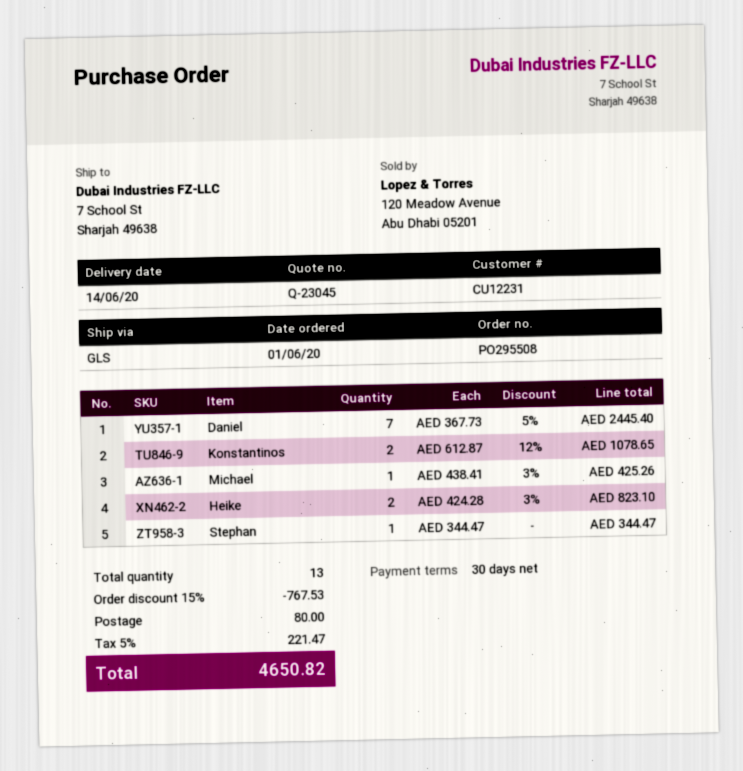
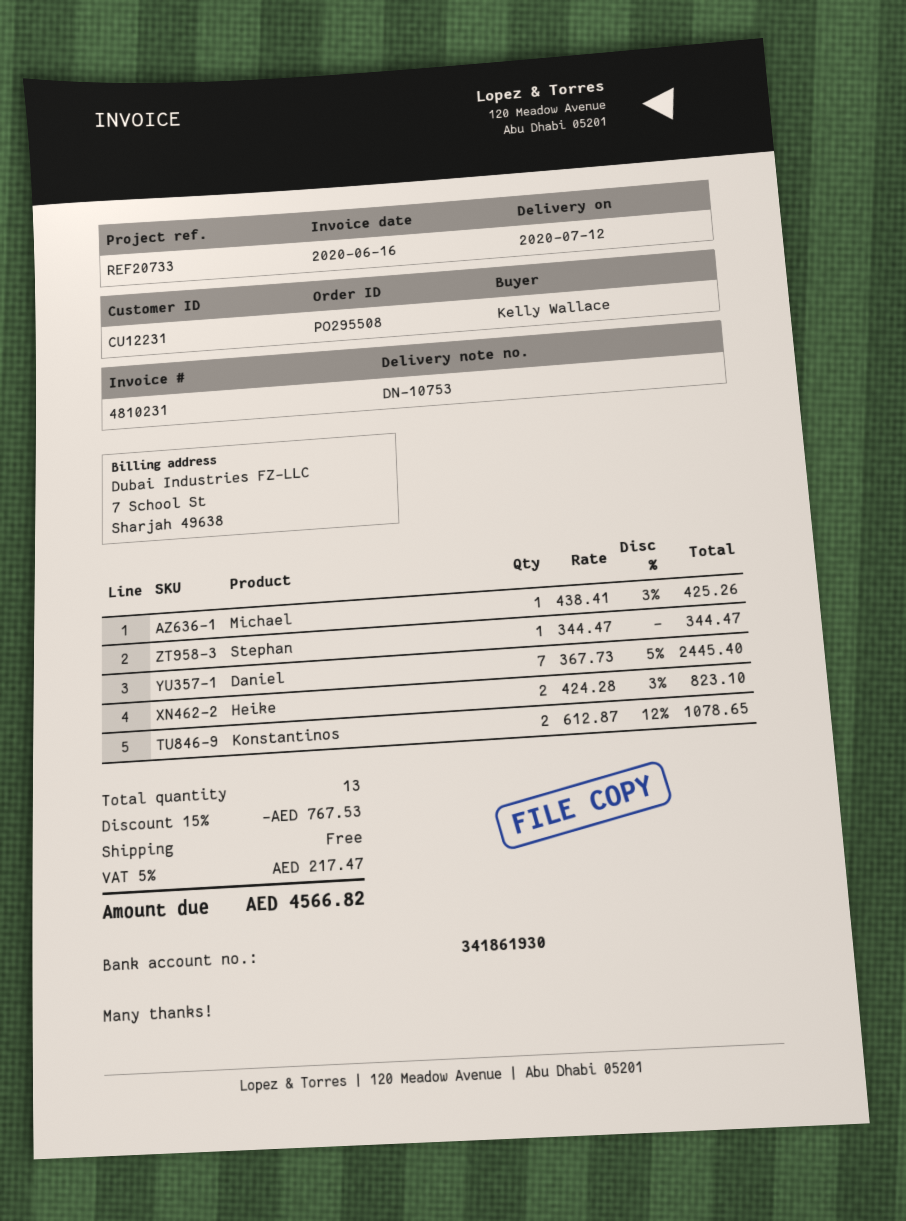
delivery date: 2020-06-14 -> 2020-07-12
shipping: 80.00 -> 0.00
tax: 5% = 221.47 -> 5% = 217.47
total: 4650.82 -> 4566.82

